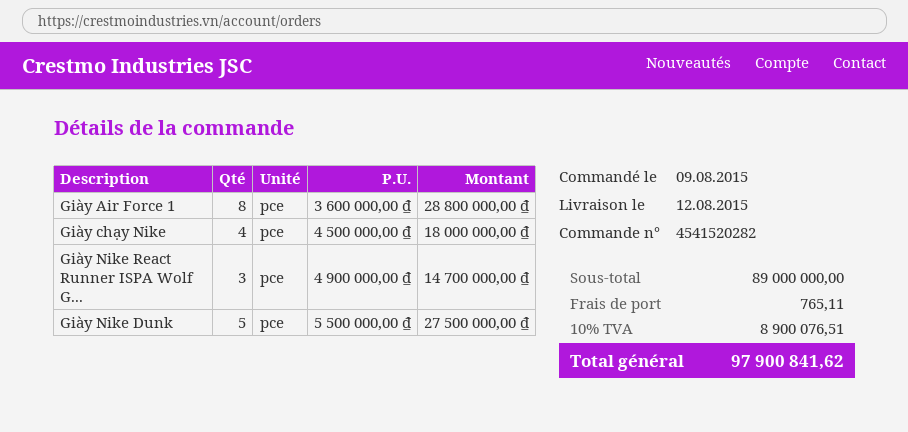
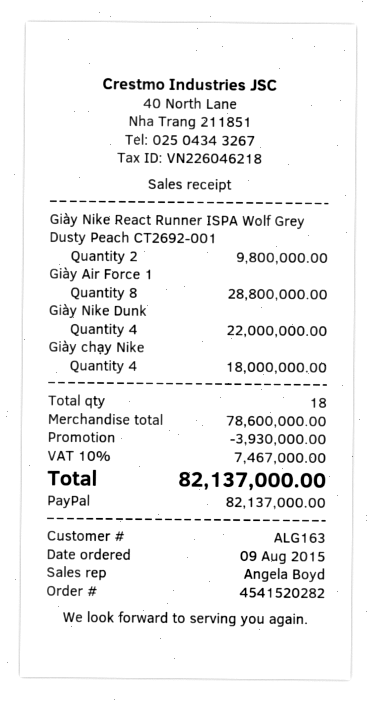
Giày Nike React Runner ISPA Wolf G...: 3 for 14700000.00 -> 2 for 9800000.00
Giày Nike Dunk: 5 for 27500000.00 -> 4 for 22000000.00
subtotal: 89000000.00 -> 78600000.00
discount: none -> 3930000.00
shipping: 765.11 -> none
tax: 10% = 8900076.51 -> 10% = 7467000.00
total: 97900841.62 -> 82137000.00

